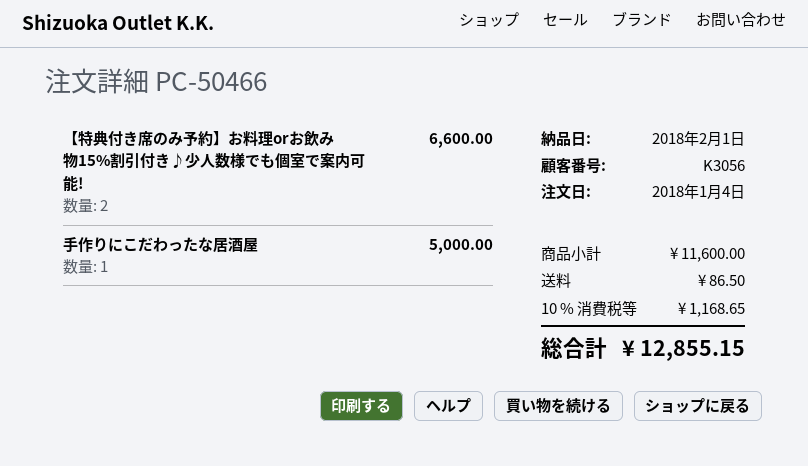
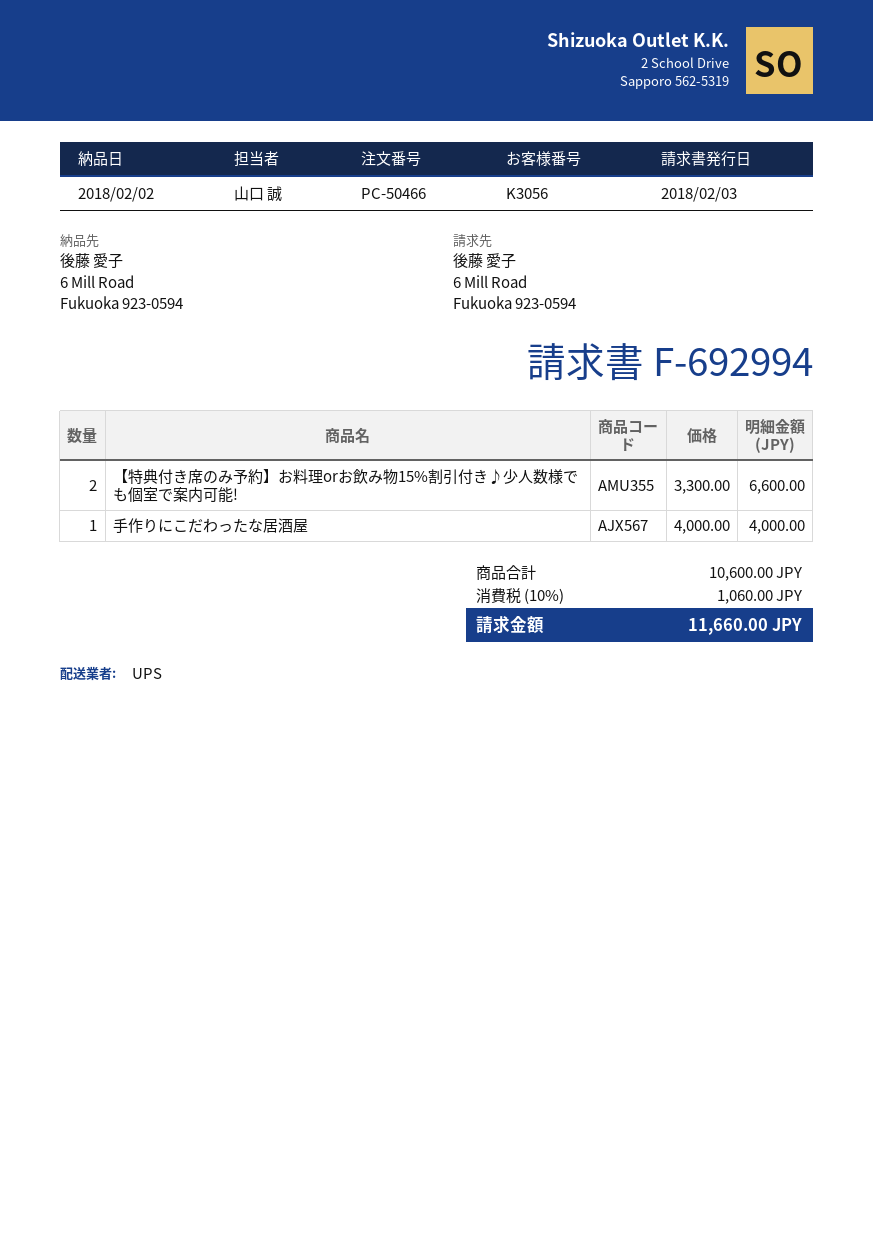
delivery date: 2018-02-01 -> 2018-02-02
手作りにこだわったな居酒屋: 1 for 5000.00 -> 1 for 4000.00
subtotal: 11600.00 -> 10600.00
shipping: 86.50 -> none
tax: 10% = 1168.65 -> 10% = 1060.00
total: 12855.15 -> 11660.00

